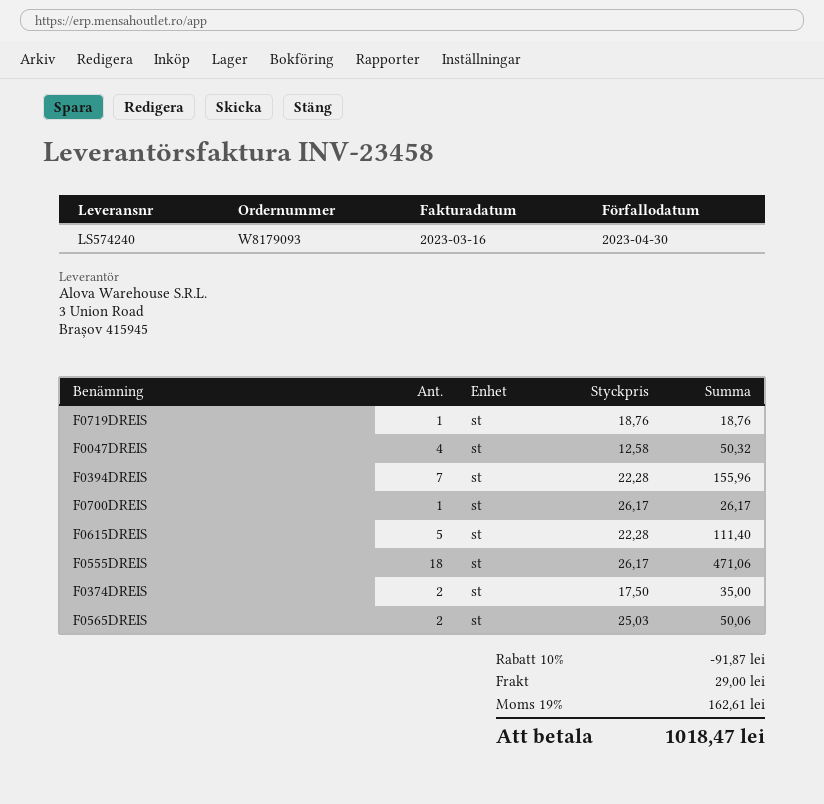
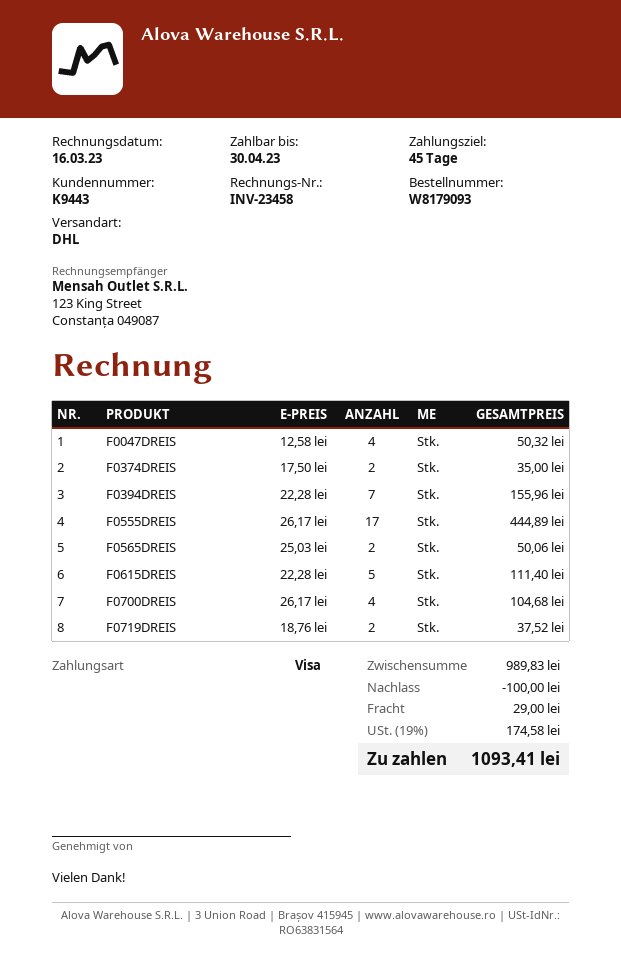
F0719DREIS: 1 x 18.76 = 18.76 -> 2 x 18.76 = 37.52
F0700DREIS: 1 x 26.17 = 26.17 -> 4 x 26.17 = 104.68
F0555DREIS: 18 x 26.17 = 471.06 -> 17 x 26.17 = 444.89
discount: 91.87 -> 100.00
tax: 19% = 162.61 -> 19% = 174.58
total: 1018.47 -> 1093.41

